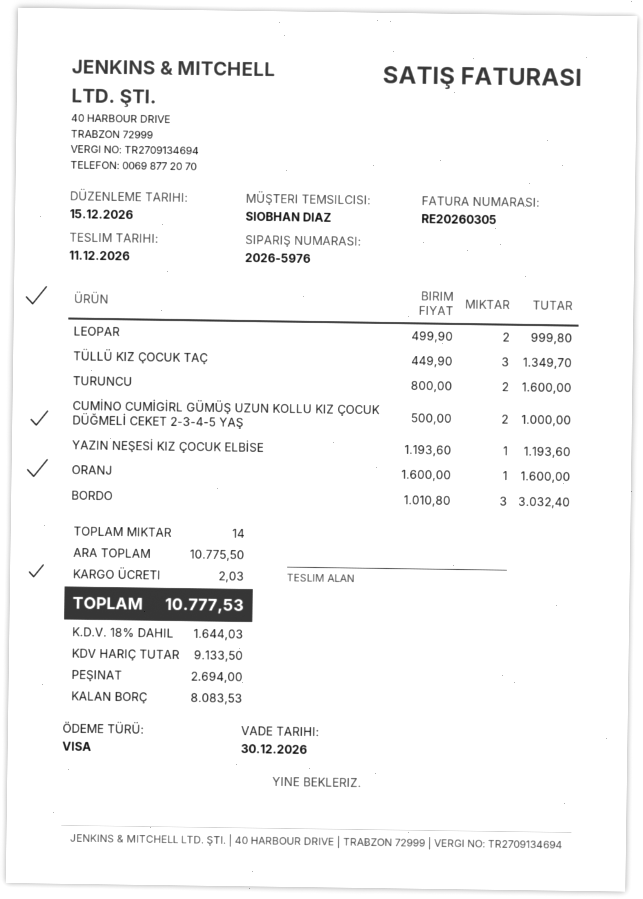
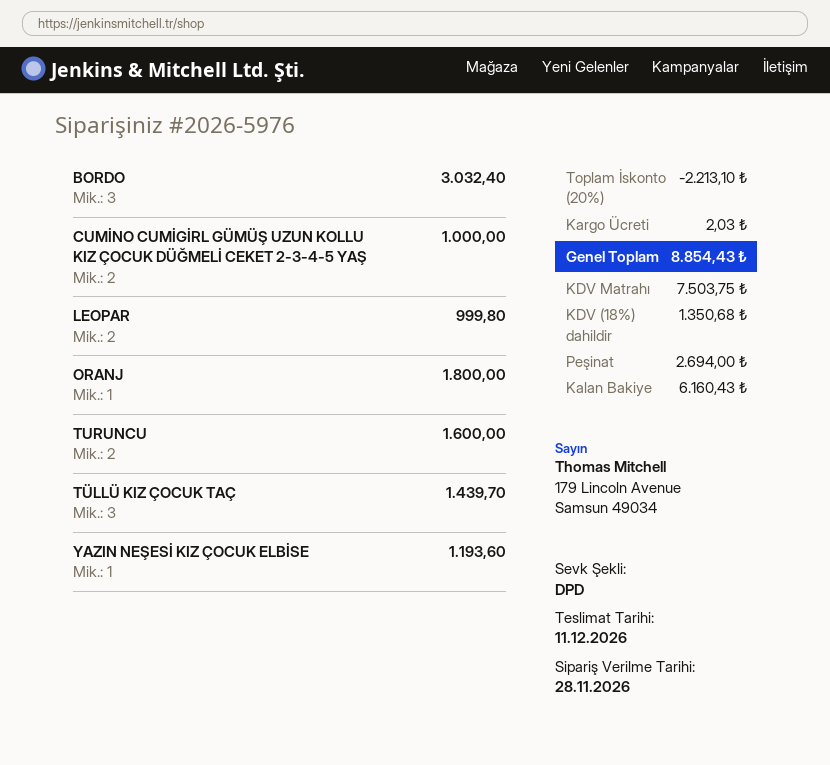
TÜLLÜ KIZ ÇOCUK TAÇ: 3 for 1349.70 -> 3 for 1439.70
ORANJ: 1 for 1600.00 -> 1 for 1800.00
discount: none -> 20% = 2213.10
net: 9133.50 -> 7503.75
tax: 18% = 1644.03 -> 18% = 1350.68
total: 10777.53 -> 8854.43
balance: 8083.53 -> 6160.43

